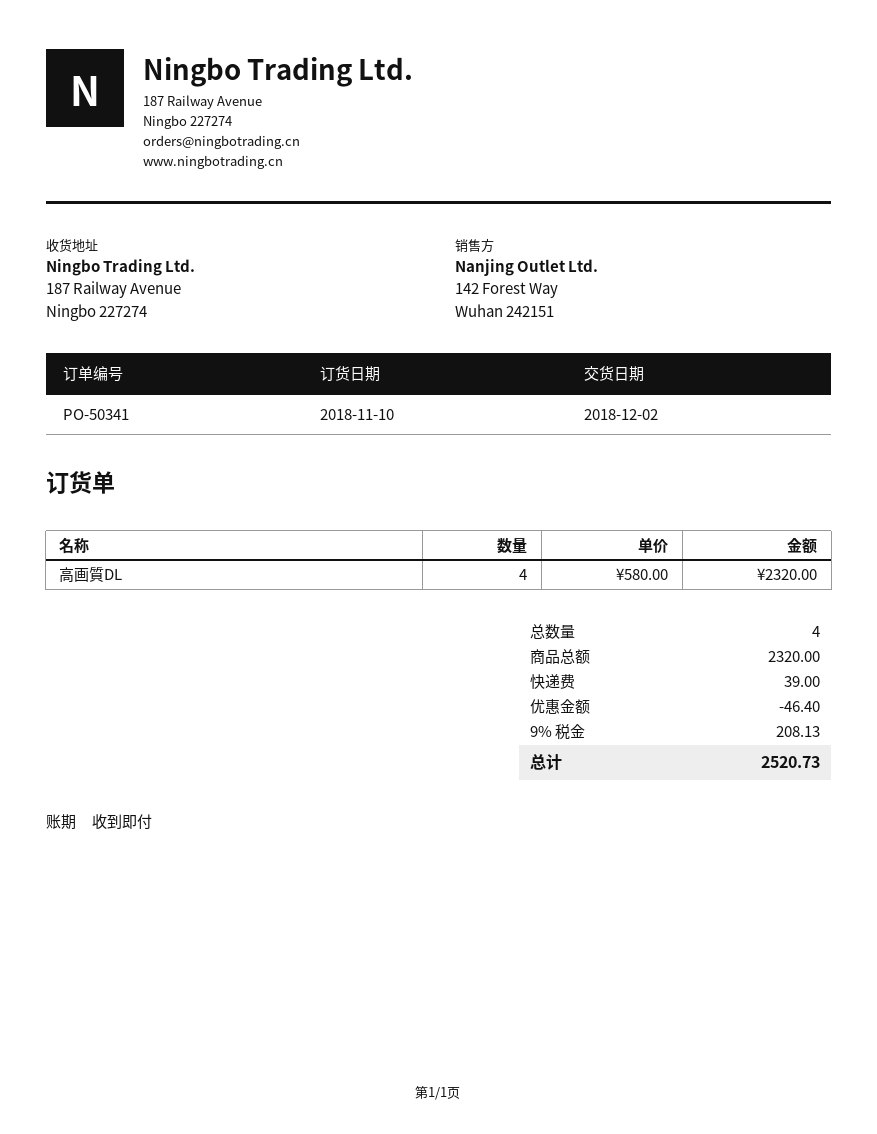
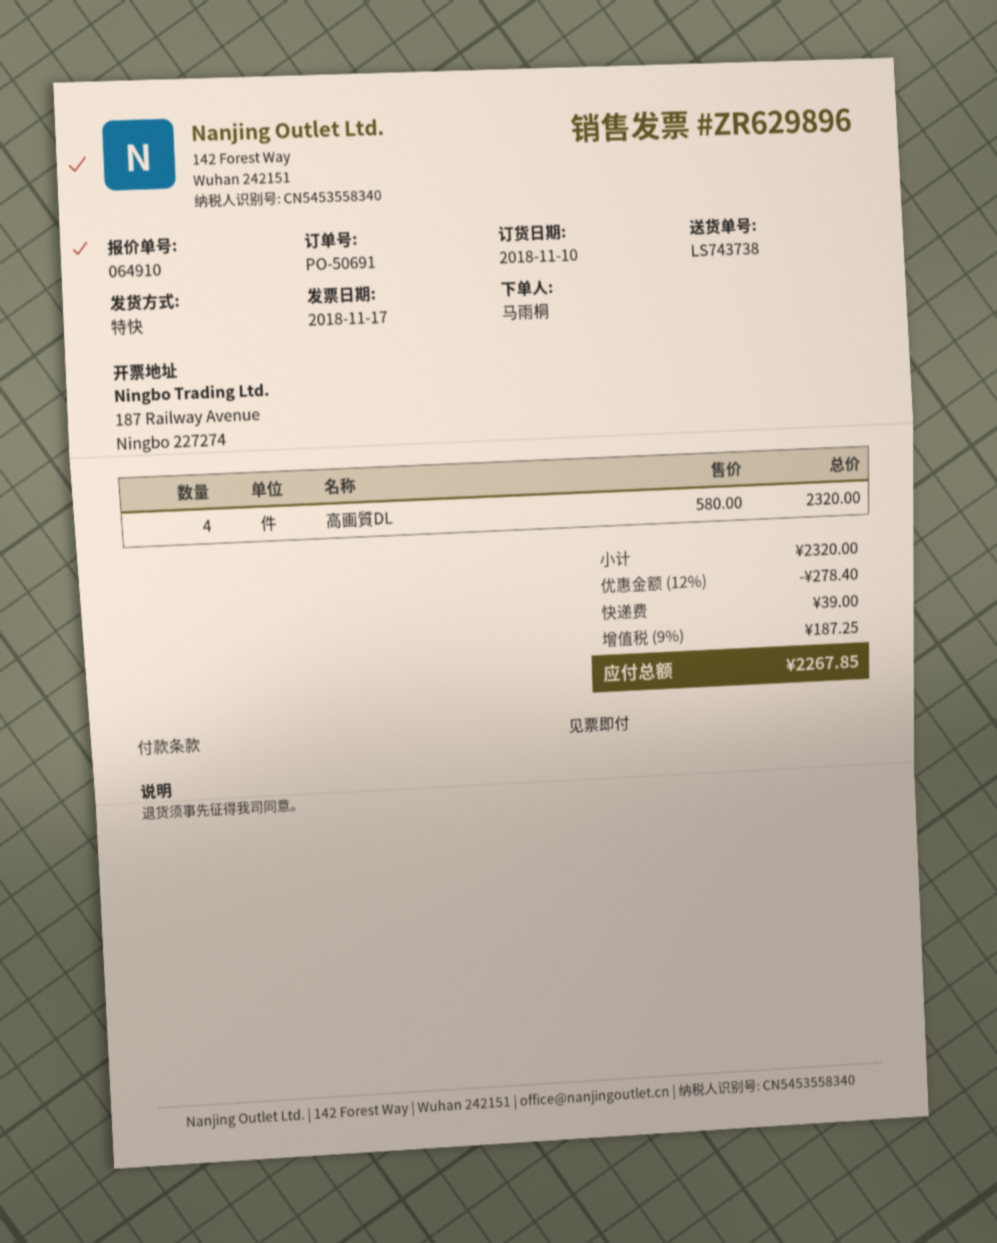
order number: PO-50341 -> PO-50691
discount: 46.40 -> 278.40
tax: 9% = 208.13 -> 9% = 187.25
total: 2520.73 -> 2267.85

